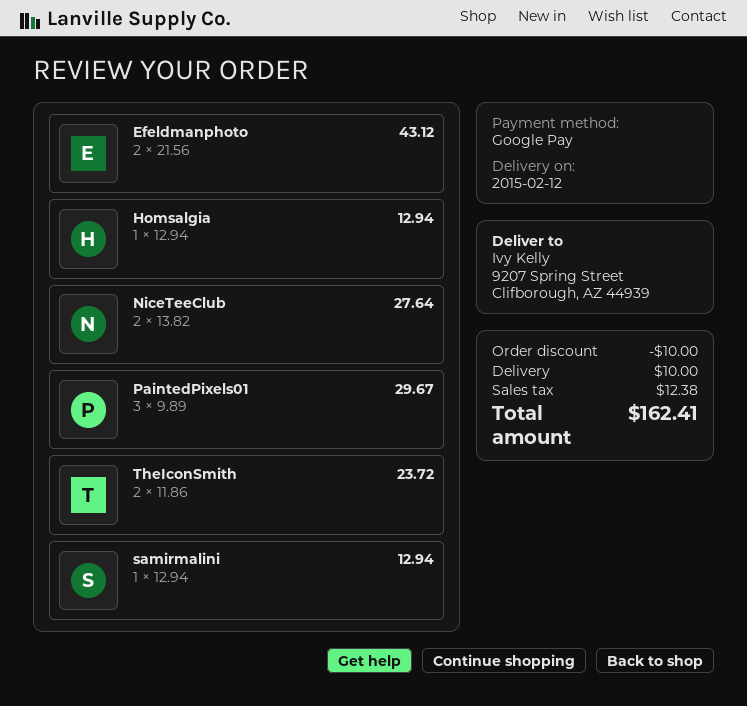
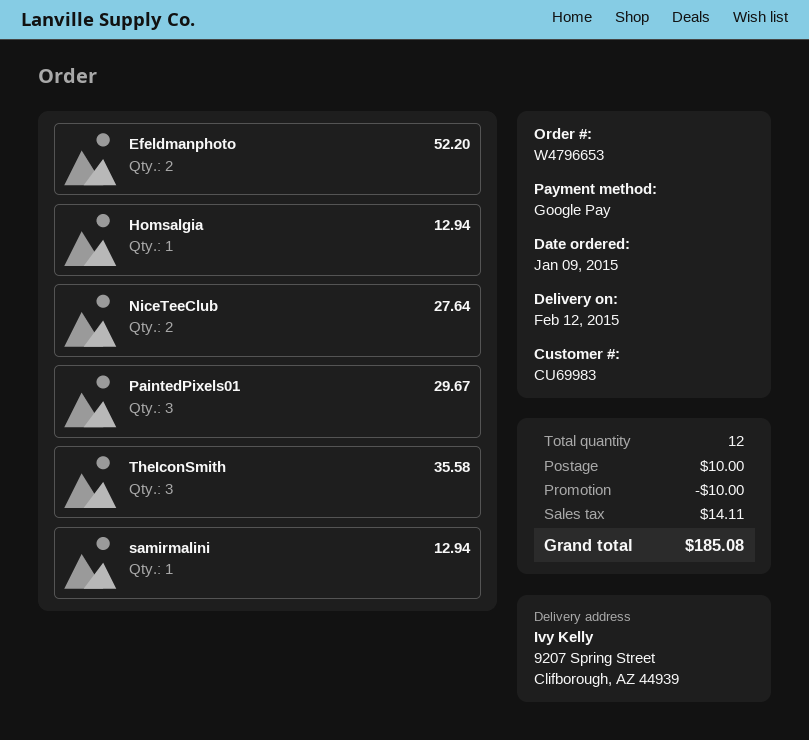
Efeldmanphoto: 2 for 43.12 -> 2 for 52.20
TheIconSmith: 2 for 23.72 -> 3 for 35.58
tax: 12.38 -> 14.11
total: 162.41 -> 185.08

